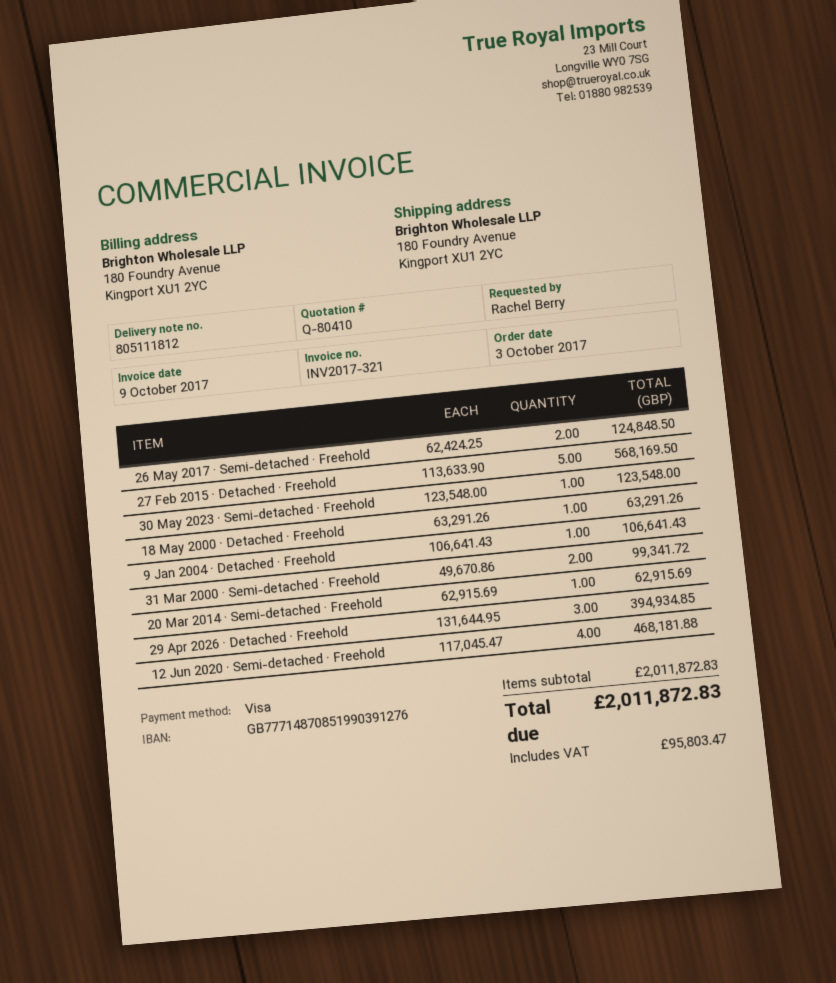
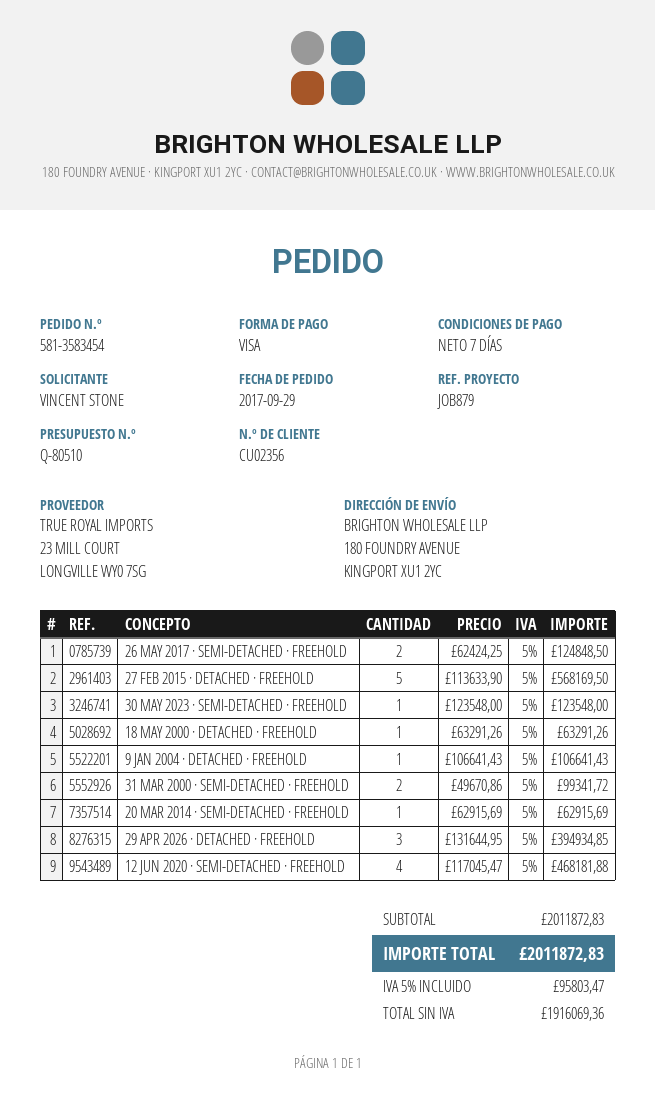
quote number: Q-80410 -> Q-80510
order date: 2017-10-03 -> 2017-09-29
ordered by: Rachel Berry -> VINCENT STONE

